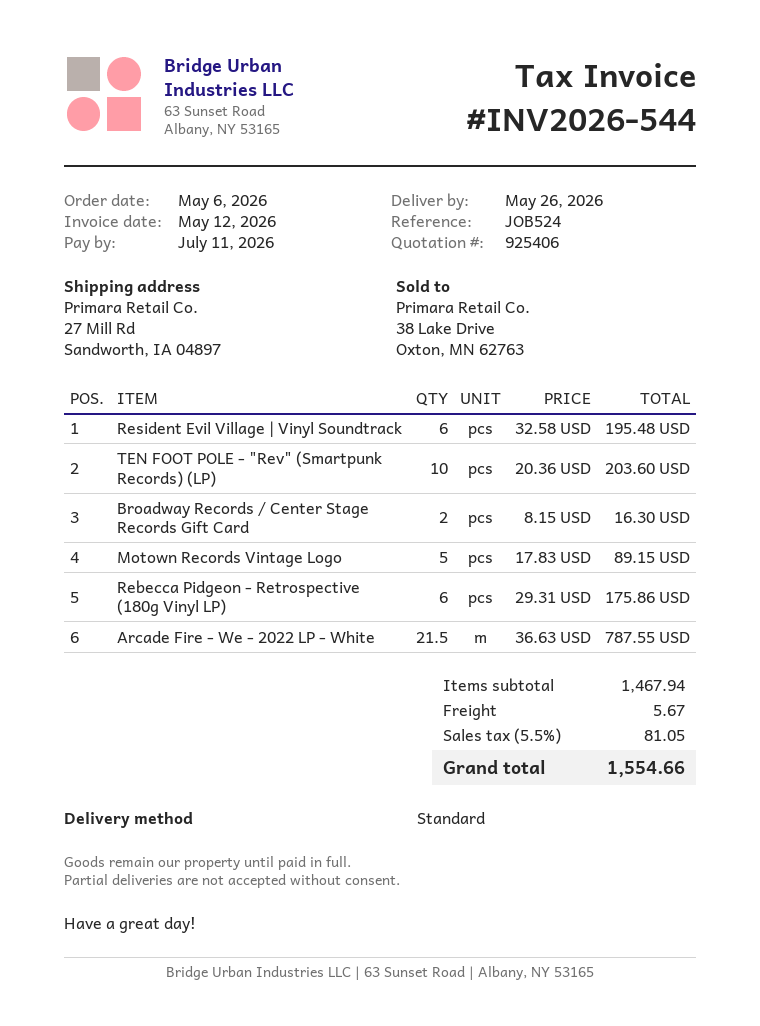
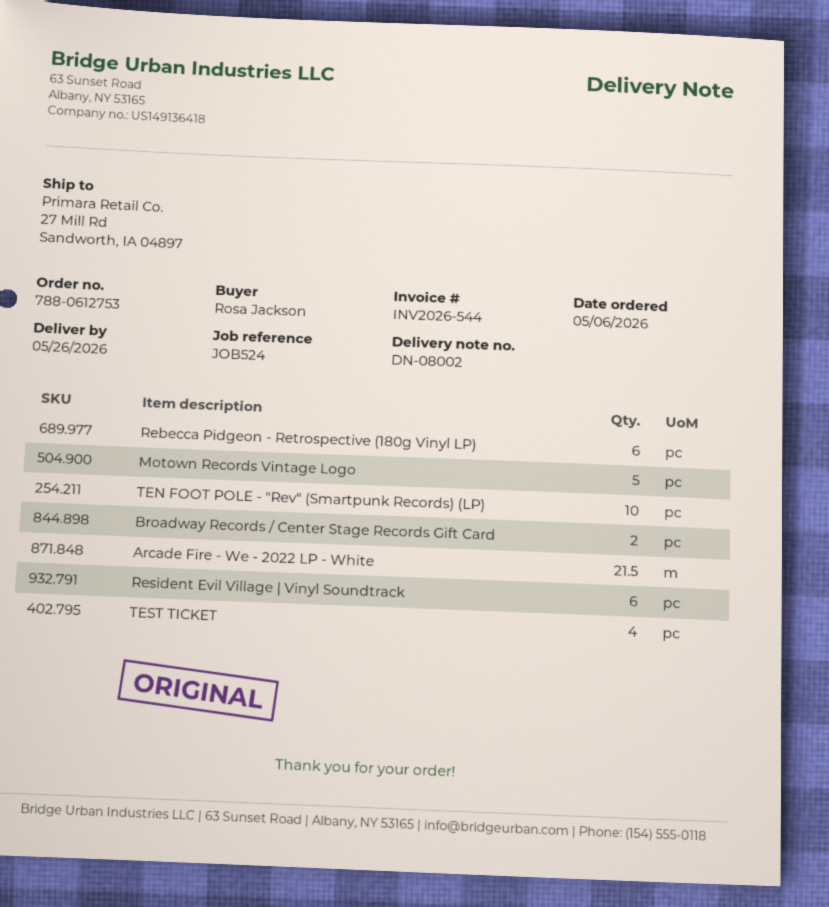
TEST TICKET: none -> 4

